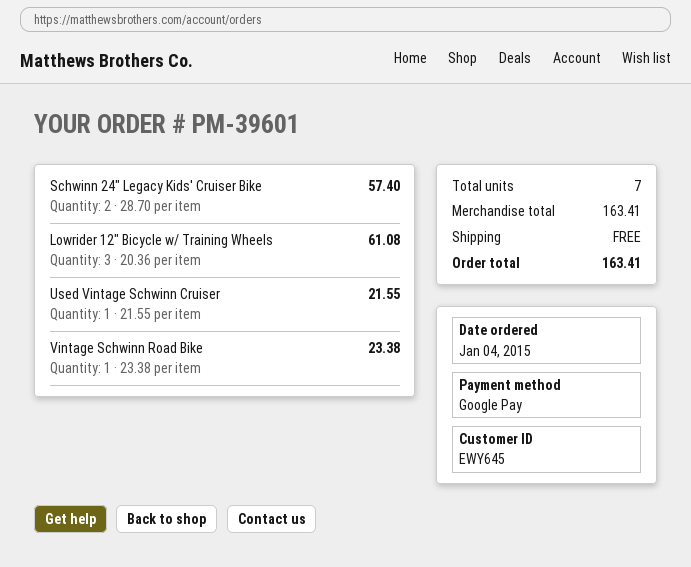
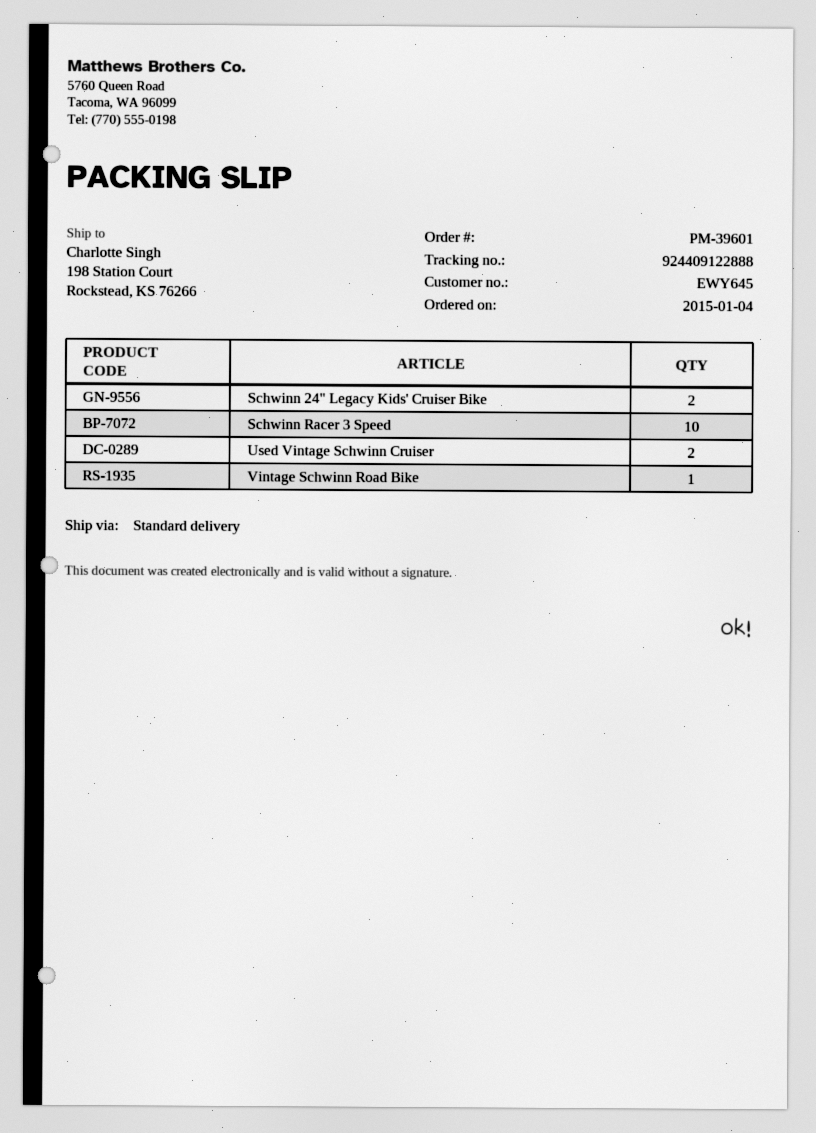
Lowrider 12" Bicycle w/ Training Wheels: 3 -> none
Used Vintage Schwinn Cruiser: 1 -> 2
Schwinn Racer 3 Speed: none -> 10

